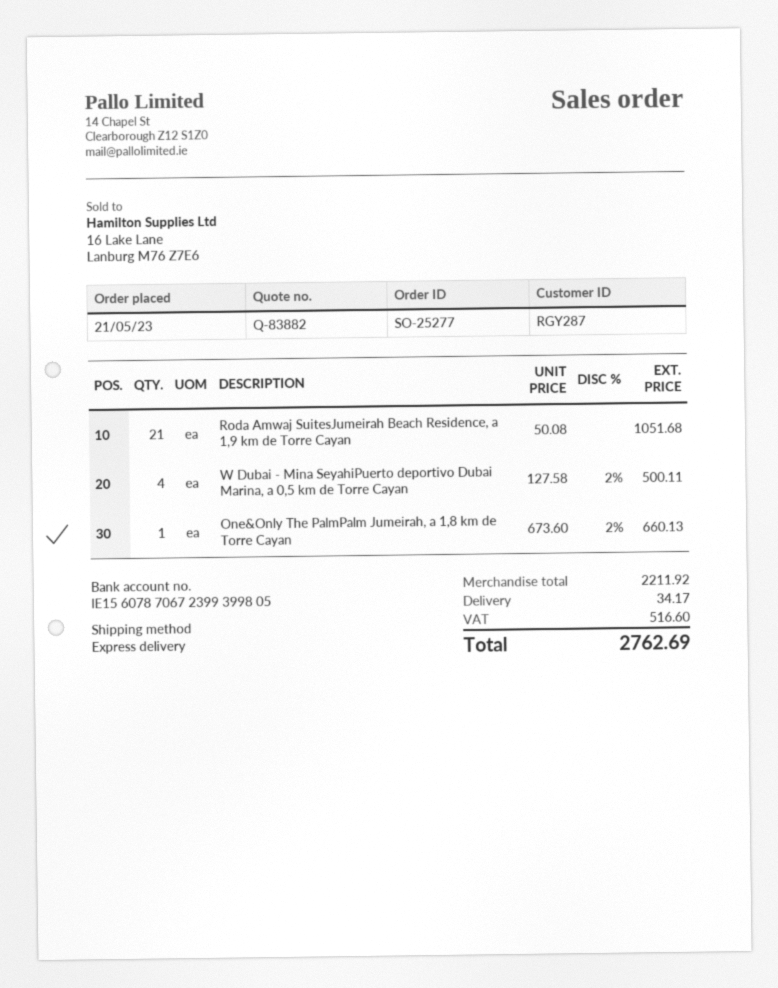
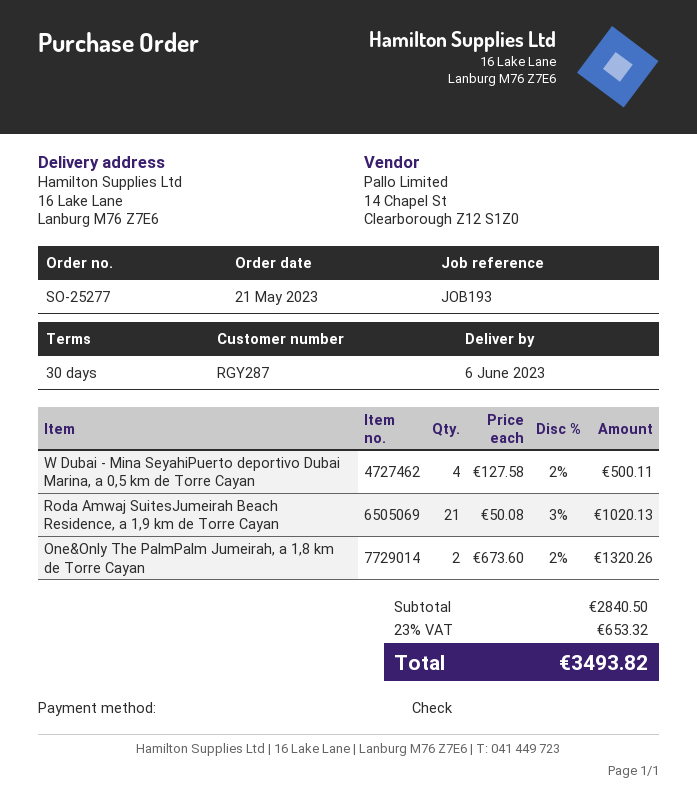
Roda Amwaj SuitesJumeirah Beach Residence, a 1,9 km de Torre Cayan: 21 x 50.08 = 1051.68 -> 21 x 50.08 - 3% = 1020.13
One&Only The PalmPalm Jumeirah, a 1,8 km de Torre Cayan: 1 x 673.60 - 2% = 660.13 -> 2 x 673.60 - 2% = 1320.26
subtotal: 2211.92 -> 2840.50
shipping: 34.17 -> none
tax: 516.60 -> 653.32
total: 2762.69 -> 3493.82

